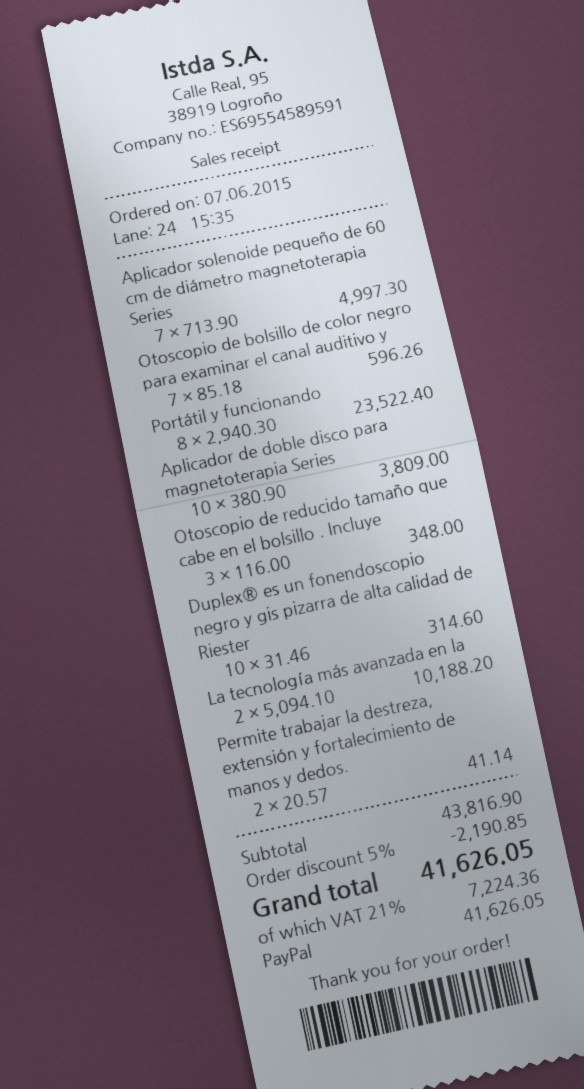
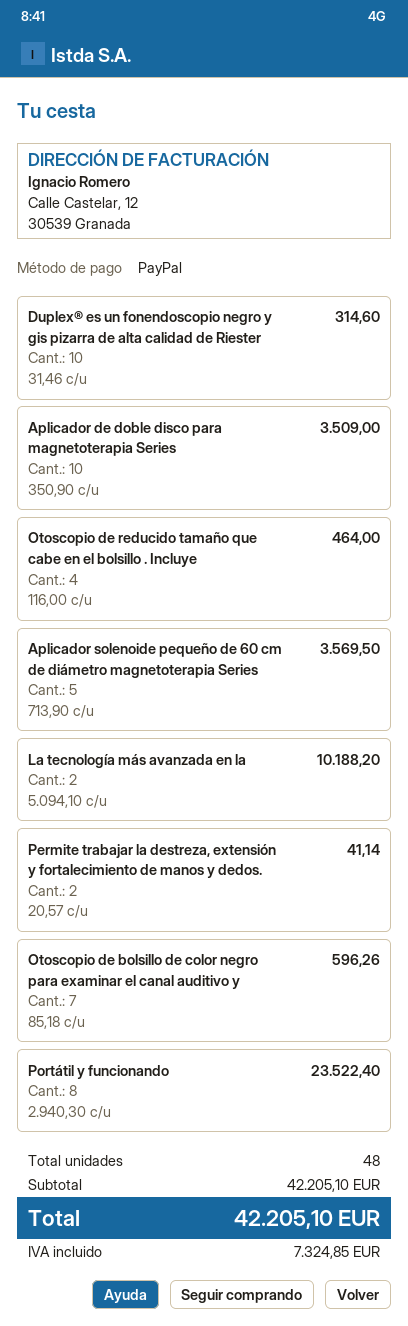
Aplicador solenoide pequeño de 60 cm de diámetro magnetoterapia Series: 7 x 713.90 = 4997.30 -> 5 x 713.90 = 3569.50
Aplicador de doble disco para magnetoterapia Series: 10 x 380.90 = 3809.00 -> 10 x 350.90 = 3509.00
Otoscopio de reducido tamaño que cabe en el bolsillo . Incluye: 3 x 116.00 = 348.00 -> 4 x 116.00 = 464.00
subtotal: 43816.90 -> 42205.10
discount: 5% = 2190.85 -> none
tax: 7224.36 -> 7324.85
total: 41626.05 -> 42205.10

